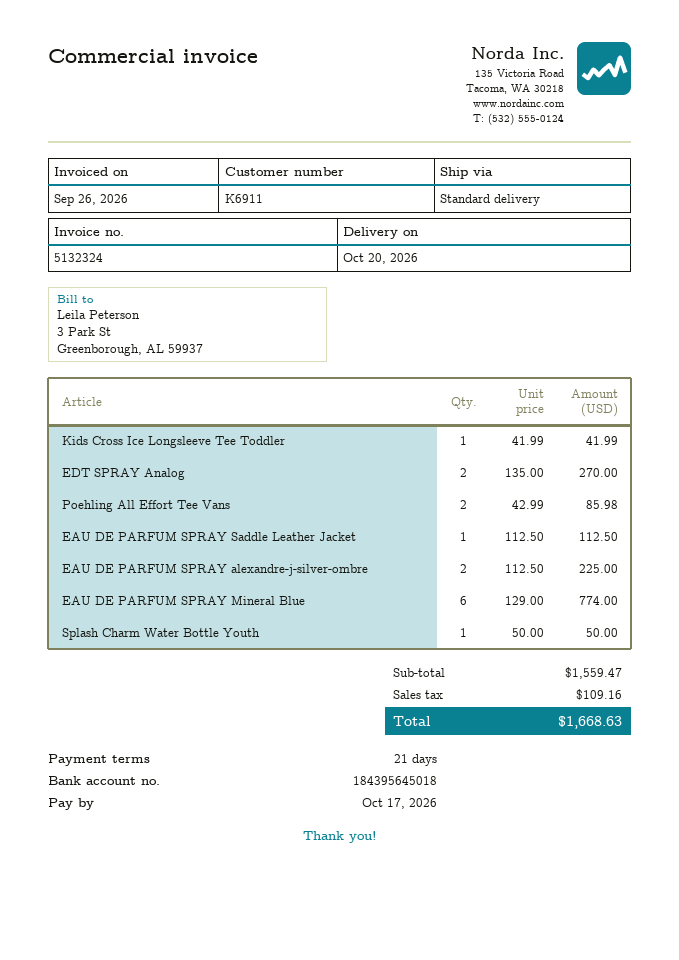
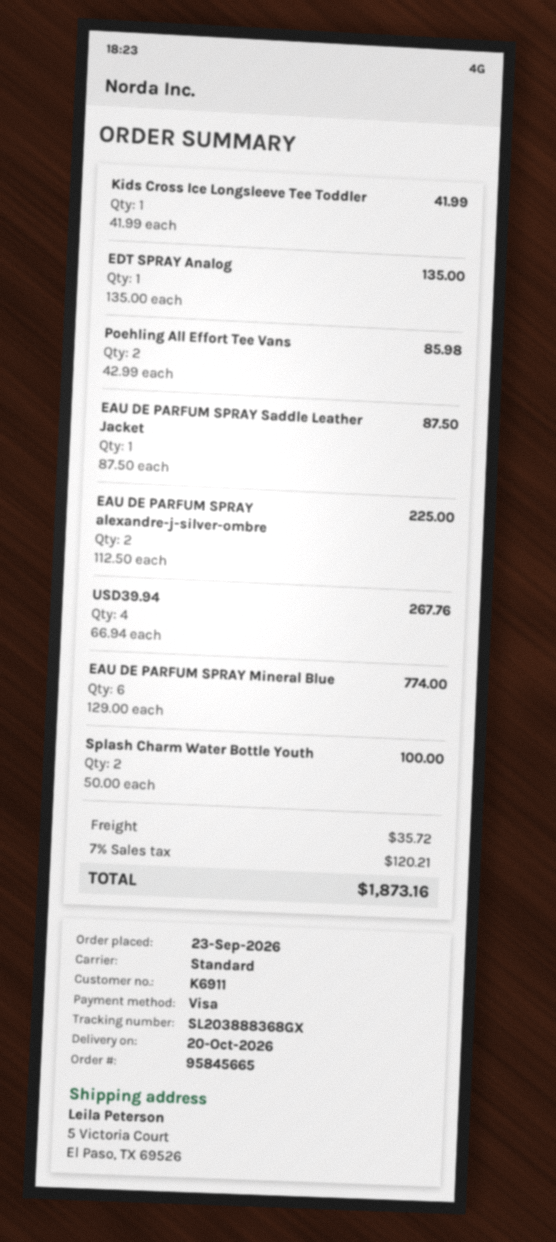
EDT SPRAY Analog: 2 x 135.00 = 270.00 -> 1 x 135.00 = 135.00
EAU DE PARFUM SPRAY Saddle Leather Jacket: 1 x 112.50 = 112.50 -> 1 x 87.50 = 87.50
Splash Charm Water Bottle Youth: 1 x 50.00 = 50.00 -> 2 x 50.00 = 100.00
USD39.94: none -> 4 x 66.94 = 267.76
shipping: none -> 35.72
tax: 109.16 -> 120.21
total: 1668.63 -> 1873.16

